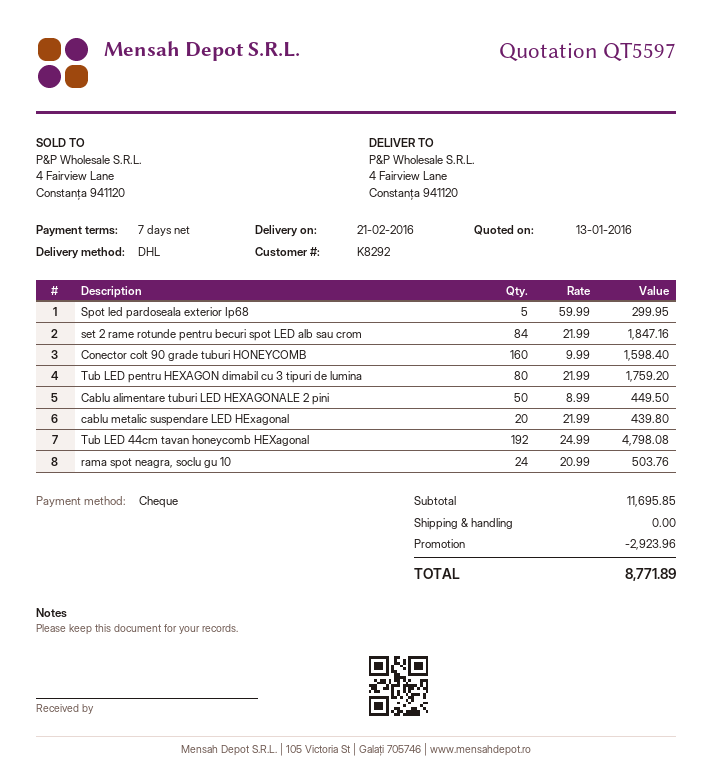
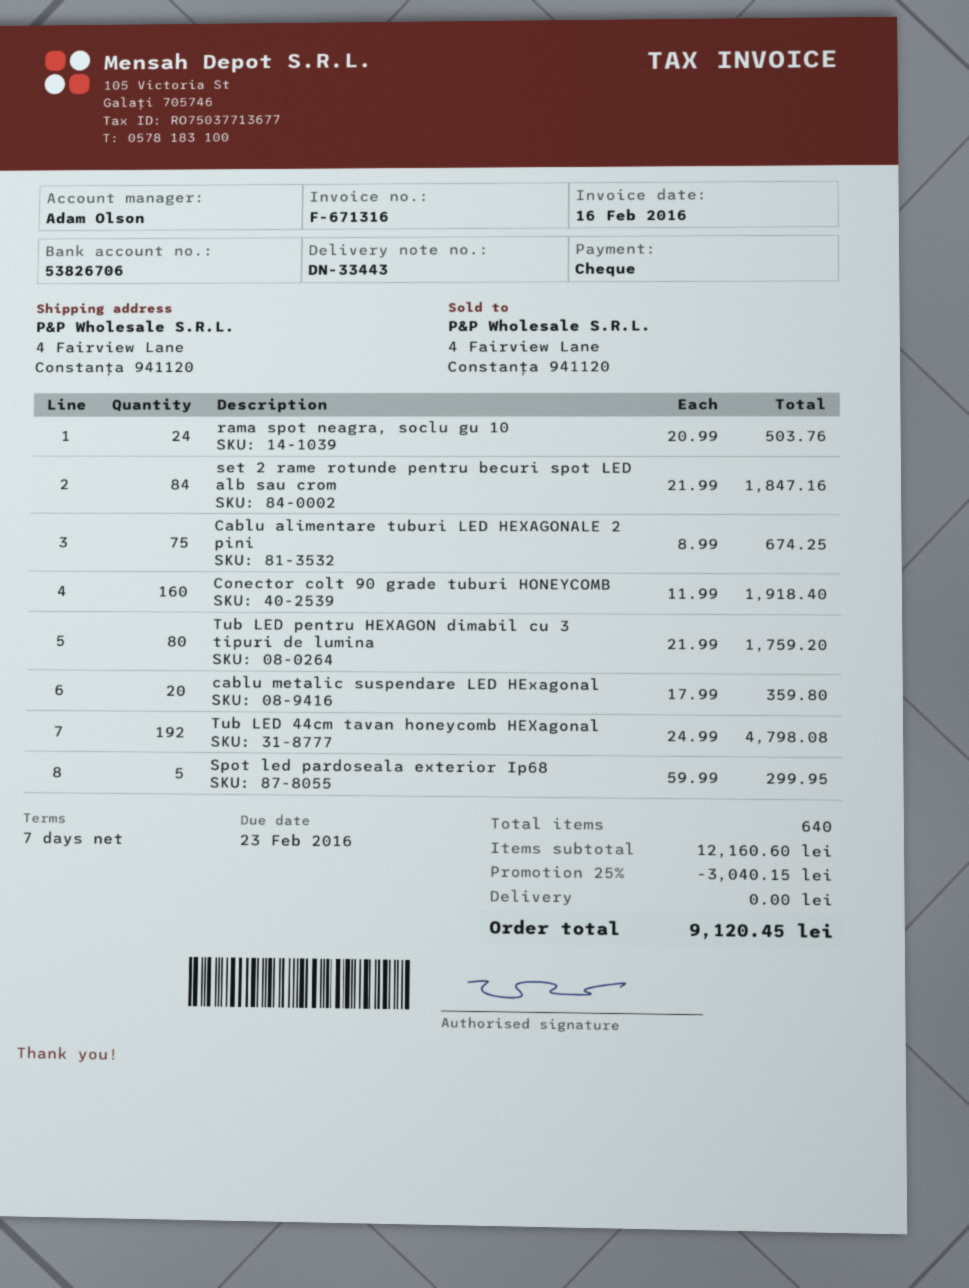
Conector colt 90 grade tuburi HONEYCOMB: 160 x 9.99 = 1598.40 -> 160 x 11.99 = 1918.40
Cablu alimentare tuburi LED HEXAGONALE 2 pini: 50 x 8.99 = 449.50 -> 75 x 8.99 = 674.25
cablu metalic suspendare LED HExagonal: 20 x 21.99 = 439.80 -> 20 x 17.99 = 359.80
subtotal: 11695.85 -> 12160.60
discount: 2923.96 -> 3040.15
total: 8771.89 -> 9120.45

